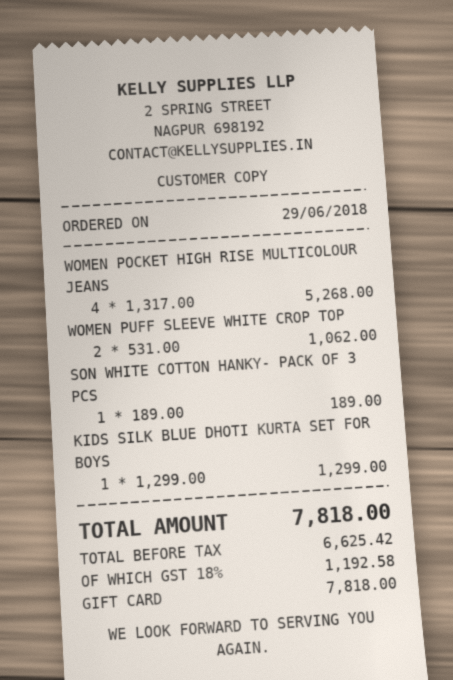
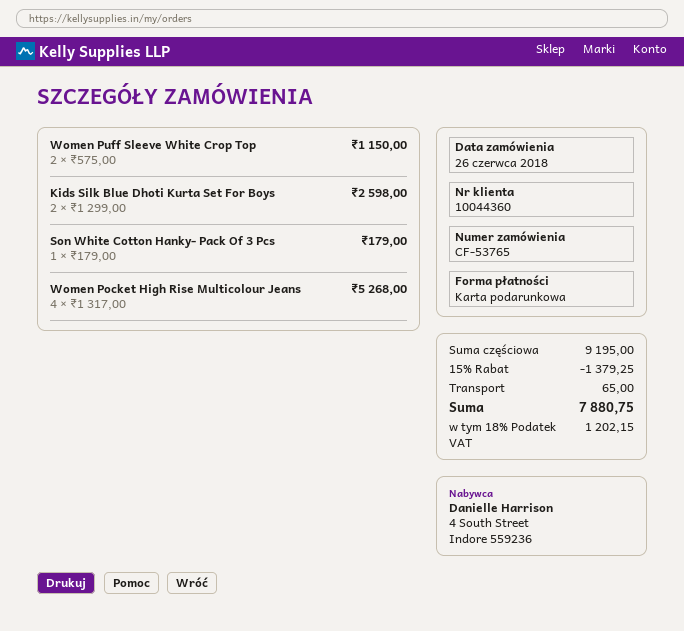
order date: 2018-06-29 -> 2018-06-26
WOMEN PUFF SLEEVE WHITE CROP TOP: 2 x 531.00 = 1062.00 -> 2 x 575.00 = 1150.00
SON WHITE COTTON HANKY- PACK OF 3 PCS: 1 x 189.00 = 189.00 -> 1 x 179.00 = 179.00
KIDS SILK BLUE DHOTI KURTA SET FOR BOYS: 1 x 1299.00 = 1299.00 -> 2 x 1299.00 = 2598.00
discount: none -> 15% = 1379.25
shipping: none -> 65.00
tax: 18% = 1192.58 -> 18% = 1202.15
total: 7818.00 -> 7880.75

